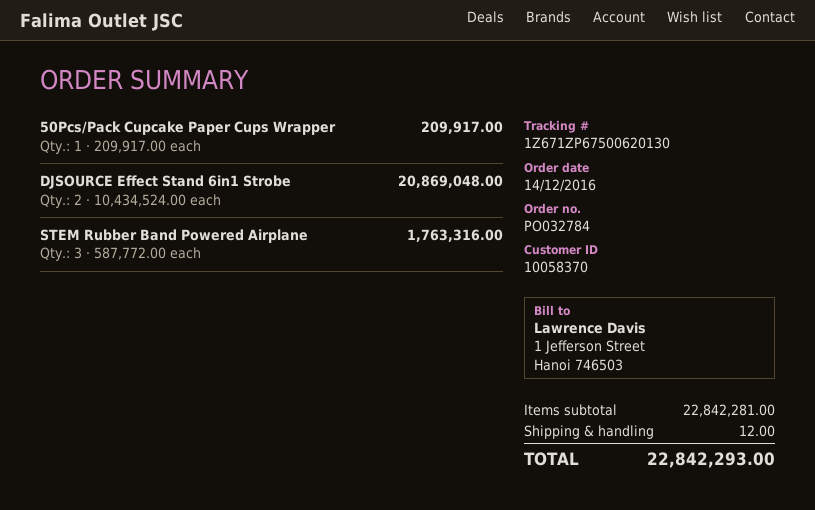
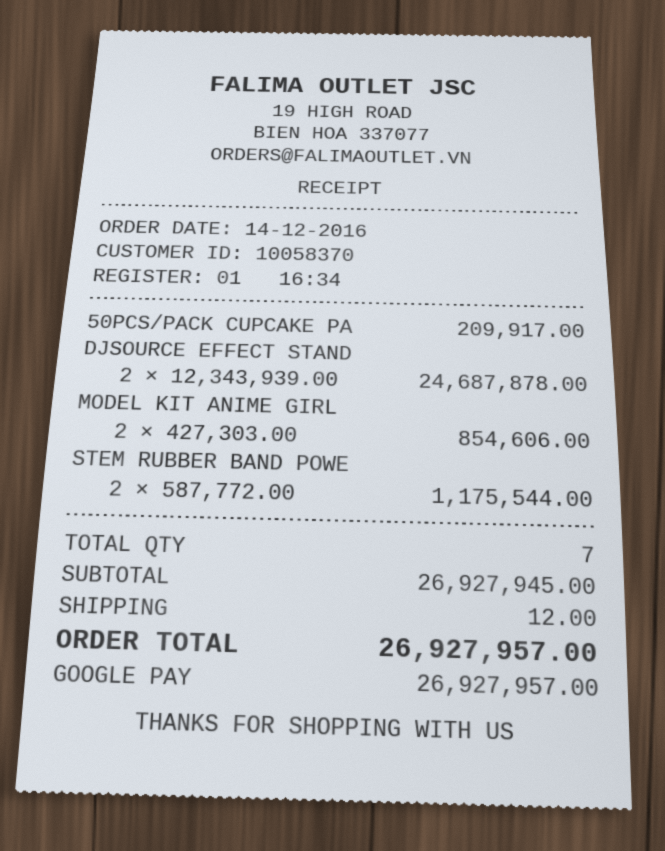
DJSOURCE Effect Stand 6in1 Strobe: 2 x 10434524.00 = 20869048.00 -> 2 x 12343939.00 = 24687878.00
STEM Rubber Band Powered Airplane: 3 x 587772.00 = 1763316.00 -> 2 x 587772.00 = 1175544.00
MODEL KIT ANIME GIRL: none -> 2 x 427303.00 = 854606.00
subtotal: 22842281.00 -> 26927945.00
total: 22842293.00 -> 26927957.00

